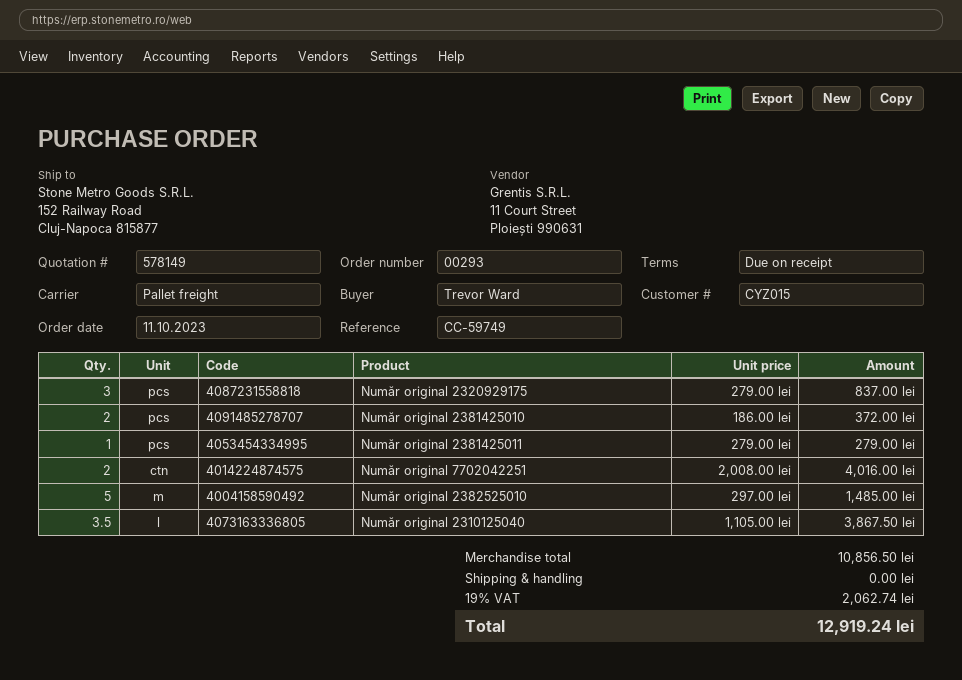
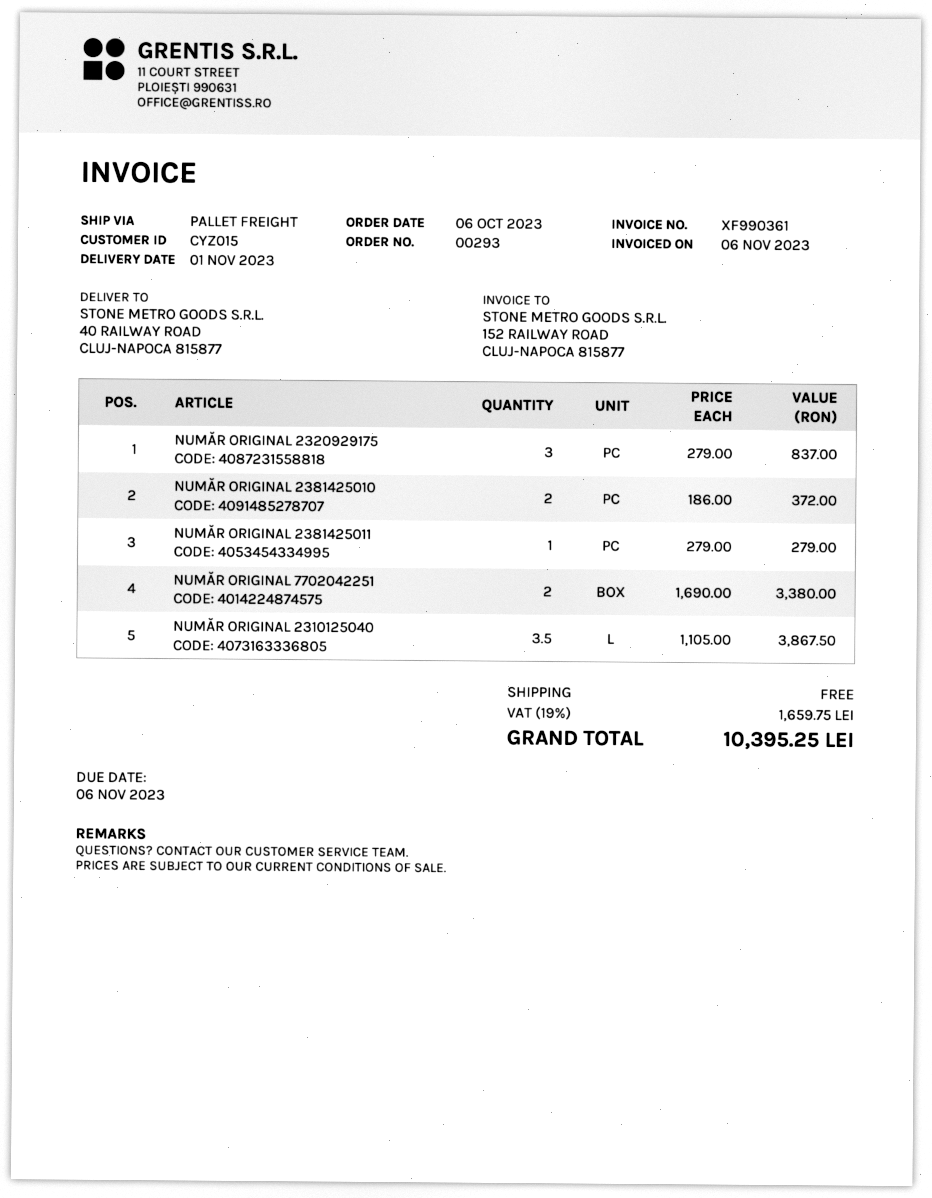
order date: 2023-10-11 -> 2023-10-06
ship to: 152 Railway Road, Cluj-Napoca 815877 -> 40 RAILWAY ROAD, CLUJ-NAPOCA 815877
Număr original 7702042251: 2 x 2008.00 = 4016.00 -> 2 x 1690.00 = 3380.00
Număr original 2382525010: 5 x 297.00 = 1485.00 -> none
tax: 19% = 2062.74 -> 19% = 1659.75
total: 12919.24 -> 10395.25

